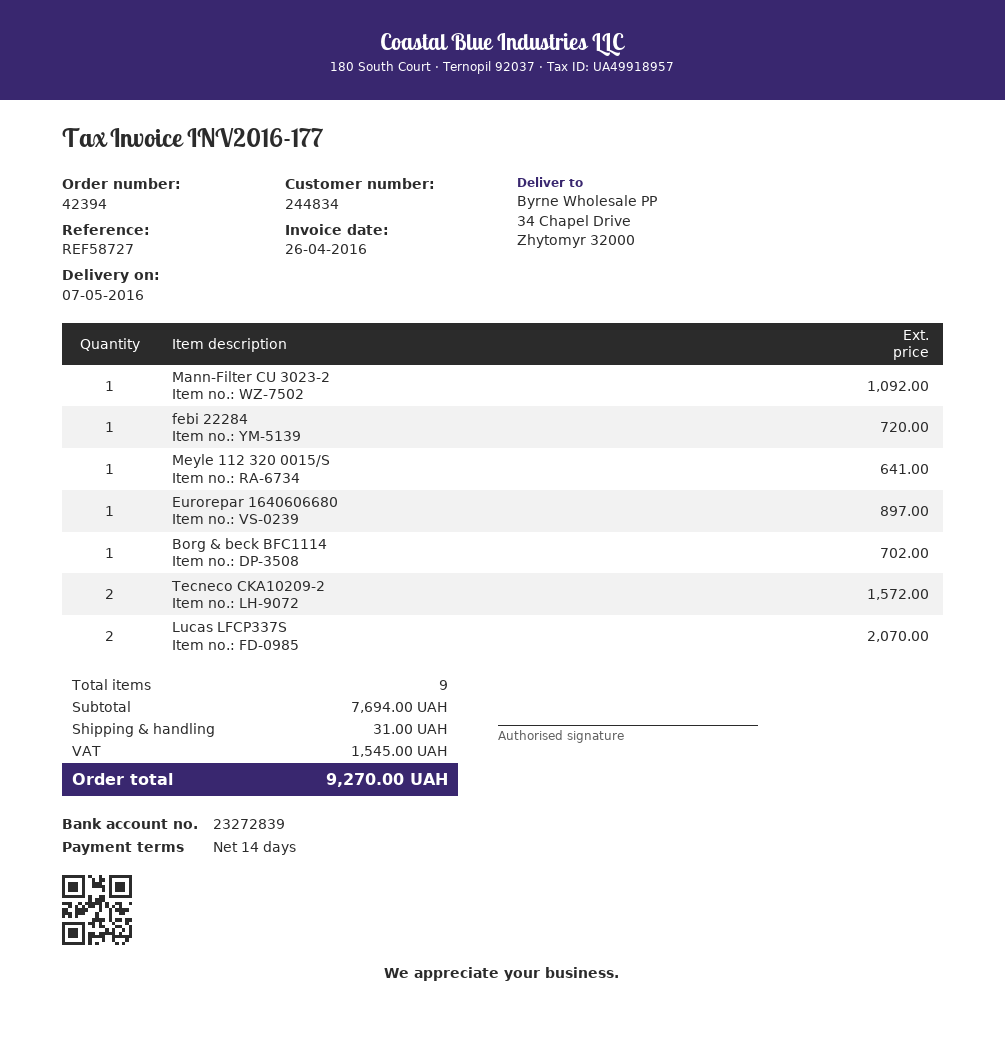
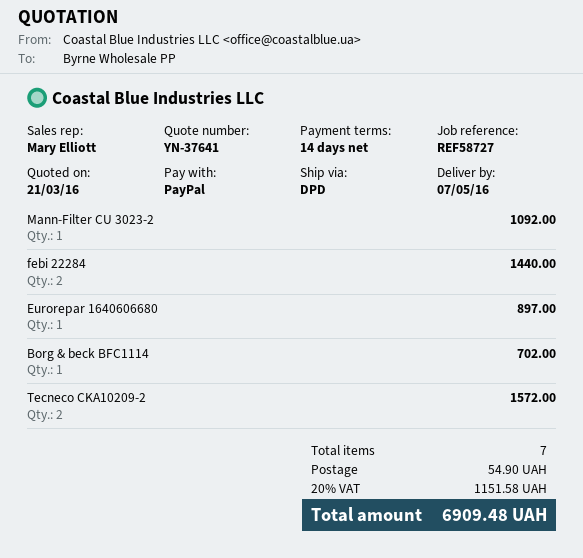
febi 22284: 1 for 720.00 -> 2 for 1440.00
Meyle 112 320 0015/S: 1 for 641.00 -> none
Lucas LFCP337S: 2 for 2070.00 -> none
total quantity: 9 -> 7
shipping: 31.00 -> 54.90
tax: 1545.00 -> 1151.58
total: 9270.00 -> 6909.48

